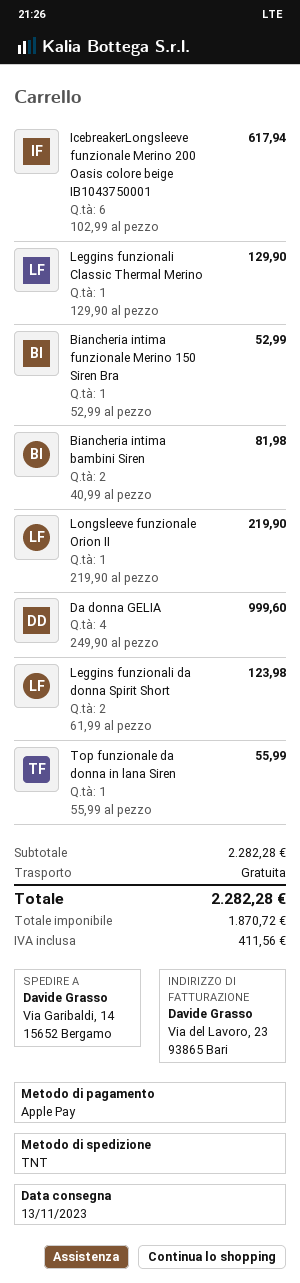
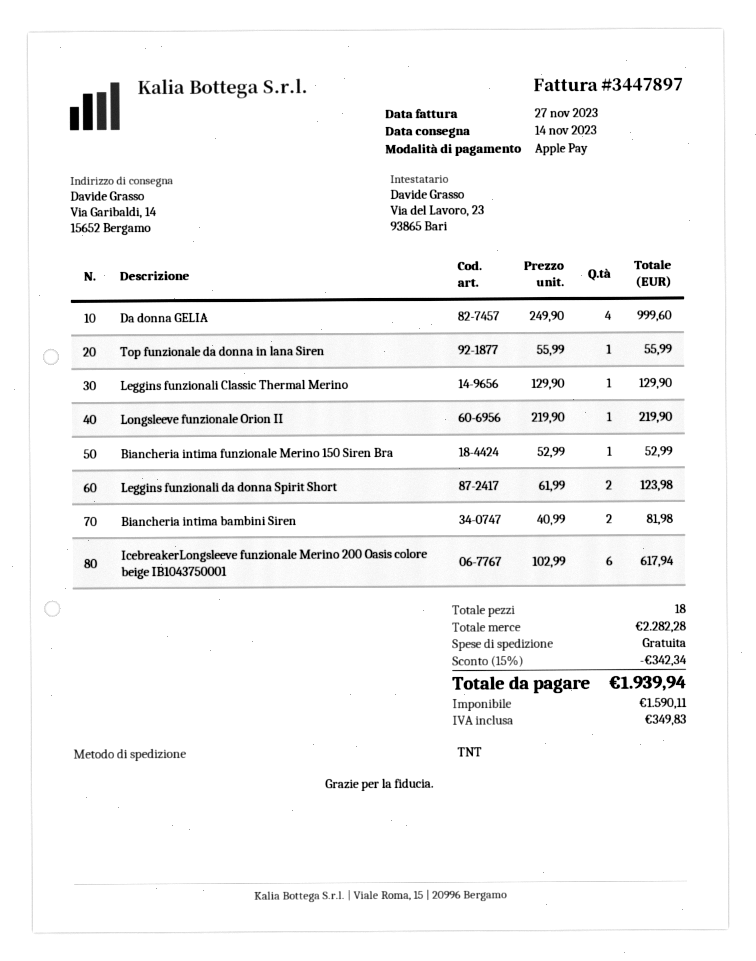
delivery date: 2023-11-13 -> 2023-11-14
discount: none -> 15% = 342.34
net: 1870.72 -> 1590.11
tax: 411.56 -> 349.83
total: 2282.28 -> 1939.94

